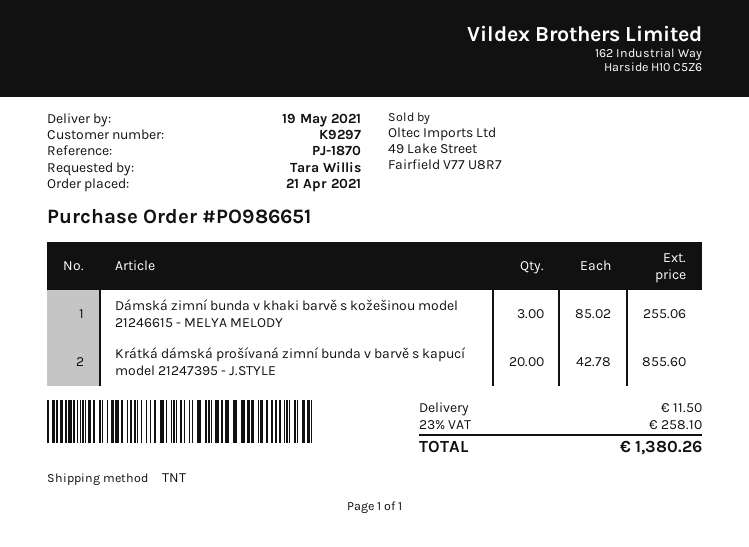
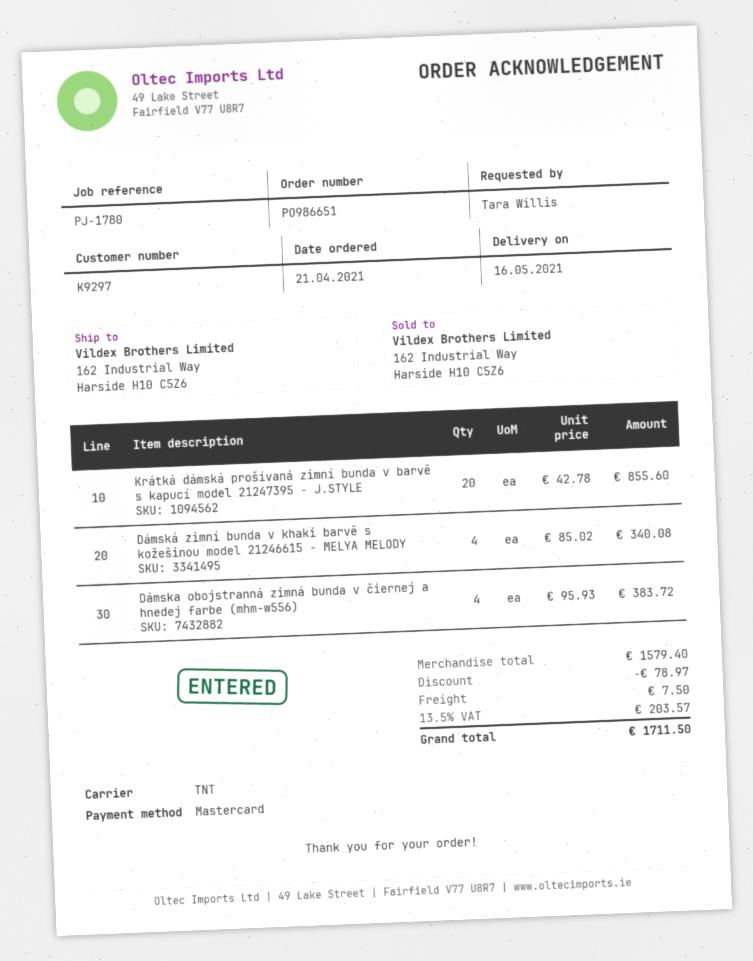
delivery date: 2021-05-19 -> 2021-05-16
reference: PJ-1870 -> PJ-1780
Dámská zimní bunda v khaki barvě s kožešinou model 21246615 - MELYA MELODY: 3 x 85.02 = 255.06 -> 4 x 85.02 = 340.08
Dámska obojstranná zimná bunda v čiernej a hnedej farbe (mhm-w556): none -> 4 x 95.93 = 383.72
discount: none -> 78.97
shipping: 11.50 -> 7.50
tax: 23% = 258.10 -> 13.5% = 203.57
total: 1380.26 -> 1711.50

